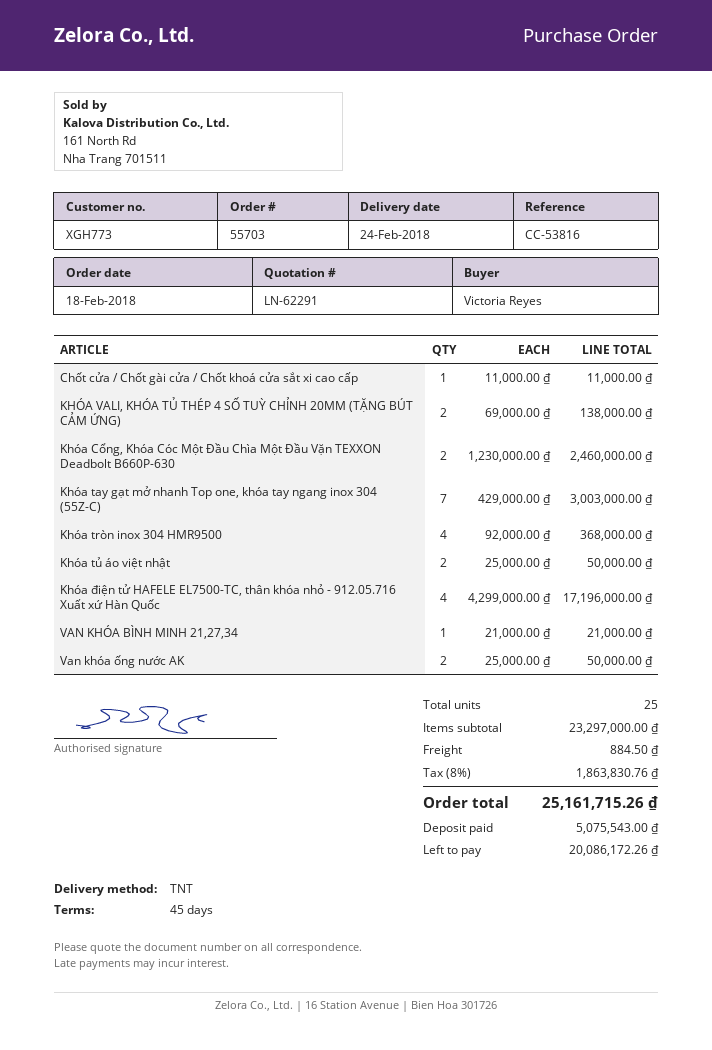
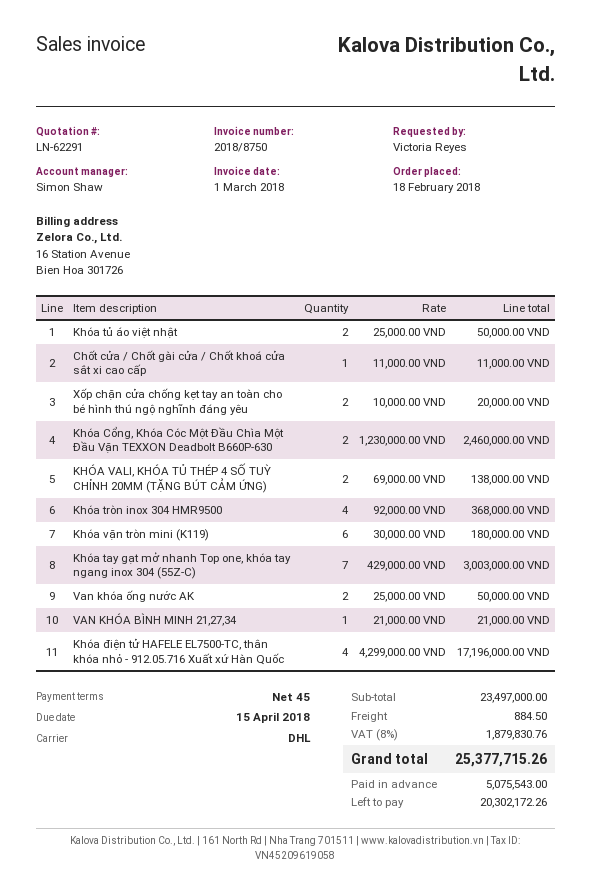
shipping method: TNT -> DHL
Xốp chặn cửa chống kẹt tay an toàn cho bé hình thú ngộ nghĩnh đáng yêu: none -> 2 x 10000.00 = 20000.00
Khóa vặn tròn mini (K119): none -> 6 x 30000.00 = 180000.00
subtotal: 23297000.00 -> 23497000.00
tax: 8% = 1863830.76 -> 8% = 1879830.76
total: 25161715.26 -> 25377715.26
balance: 20086172.26 -> 20302172.26

